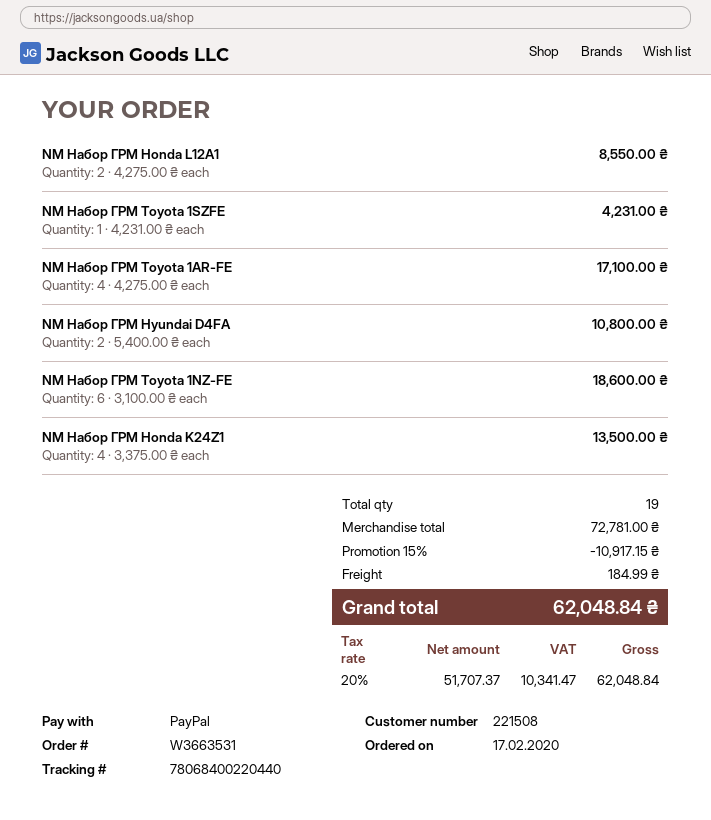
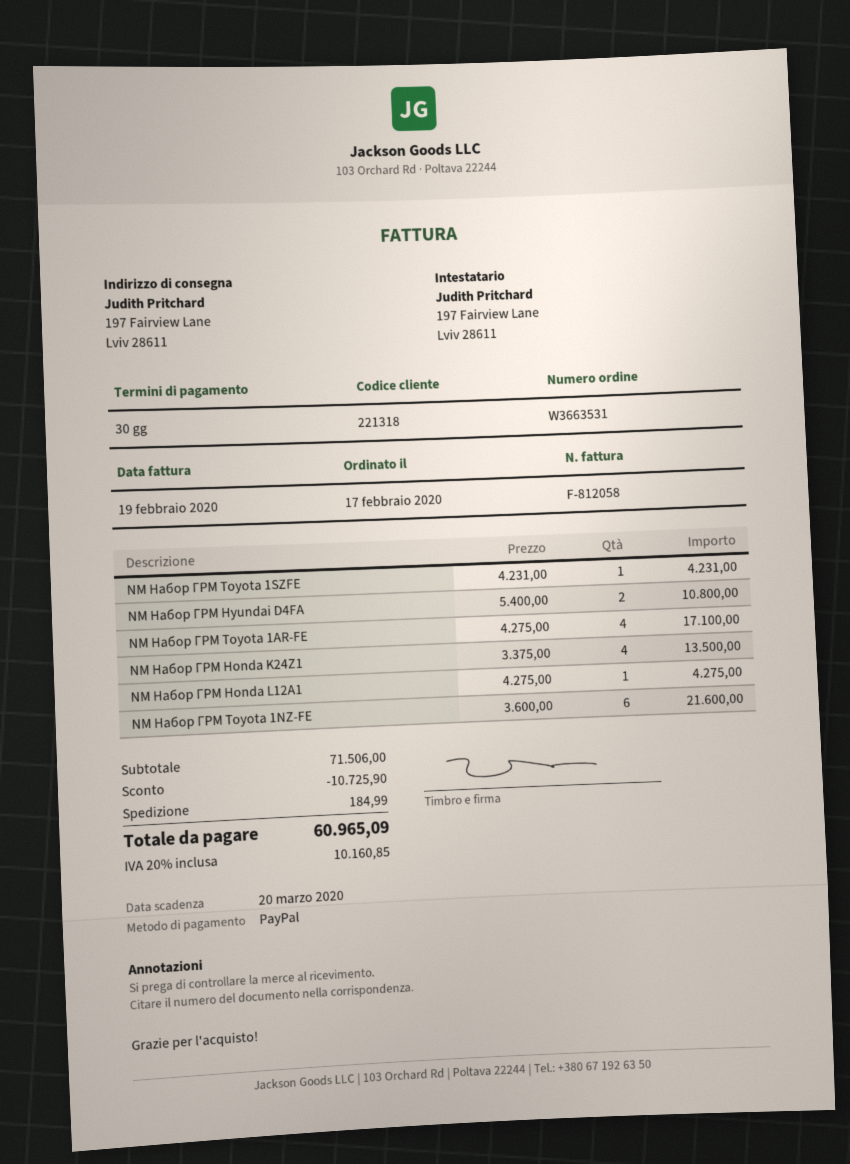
customer number: 221508 -> 221318
NM Набор ГРМ Honda L12A1: 2 x 4275.00 = 8550.00 -> 1 x 4275.00 = 4275.00
NM Набор ГРМ Toyota 1NZ-FE: 6 x 3100.00 = 18600.00 -> 6 x 3600.00 = 21600.00
subtotal: 72781.00 -> 71506.00
discount: 10917.15 -> 10725.90
tax: 20% = 10341.47 -> 20% = 10160.85
total: 62048.84 -> 60965.09

